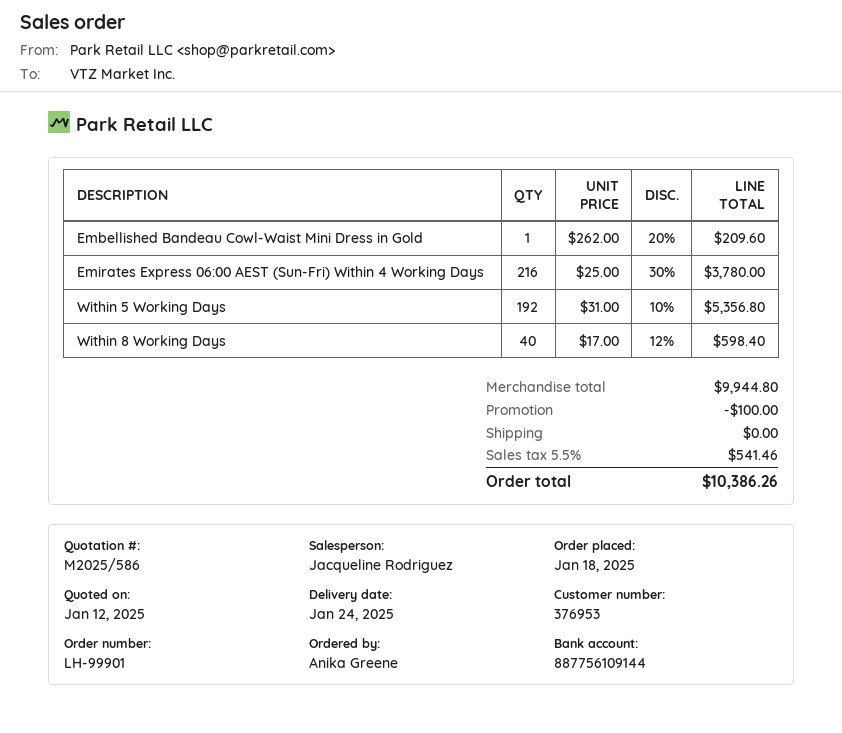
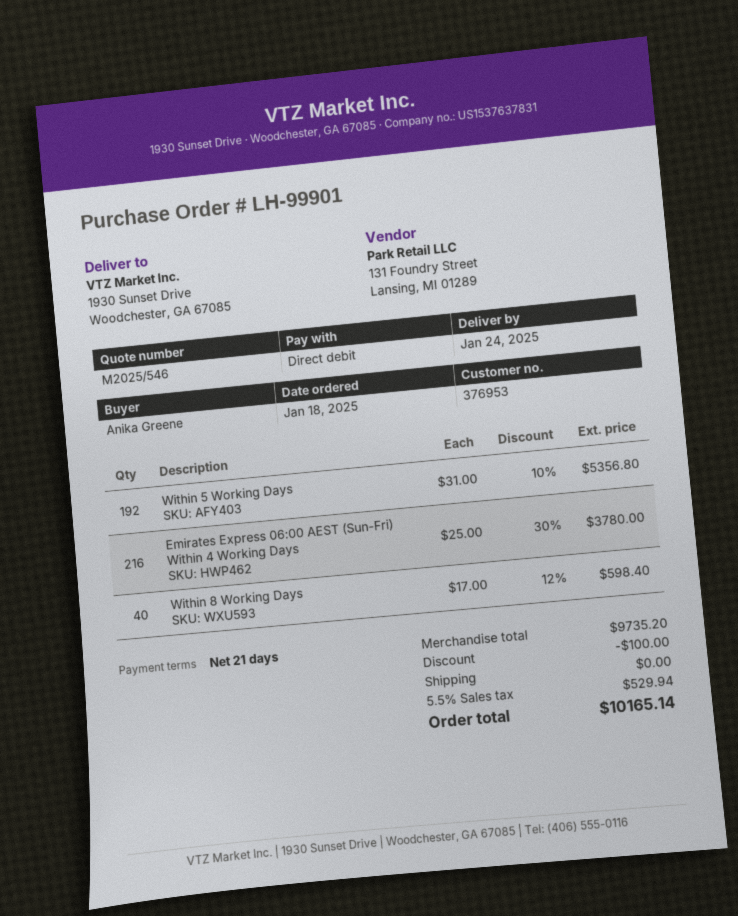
quote number: M2025/586 -> M2025/546
Embellished Bandeau Cowl-Waist Mini Dress in Gold: 1 x 262.00 - 20% = 209.60 -> none
subtotal: 9944.80 -> 9735.20
tax: 5.5% = 541.46 -> 5.5% = 529.94
total: 10386.26 -> 10165.14

